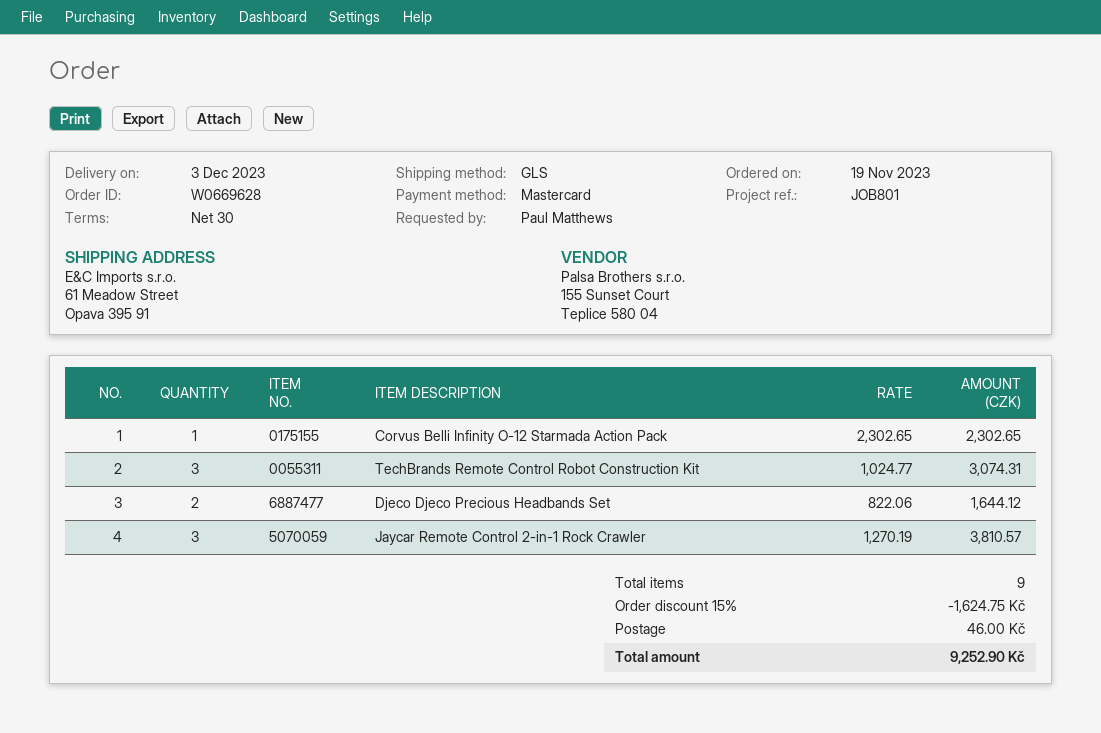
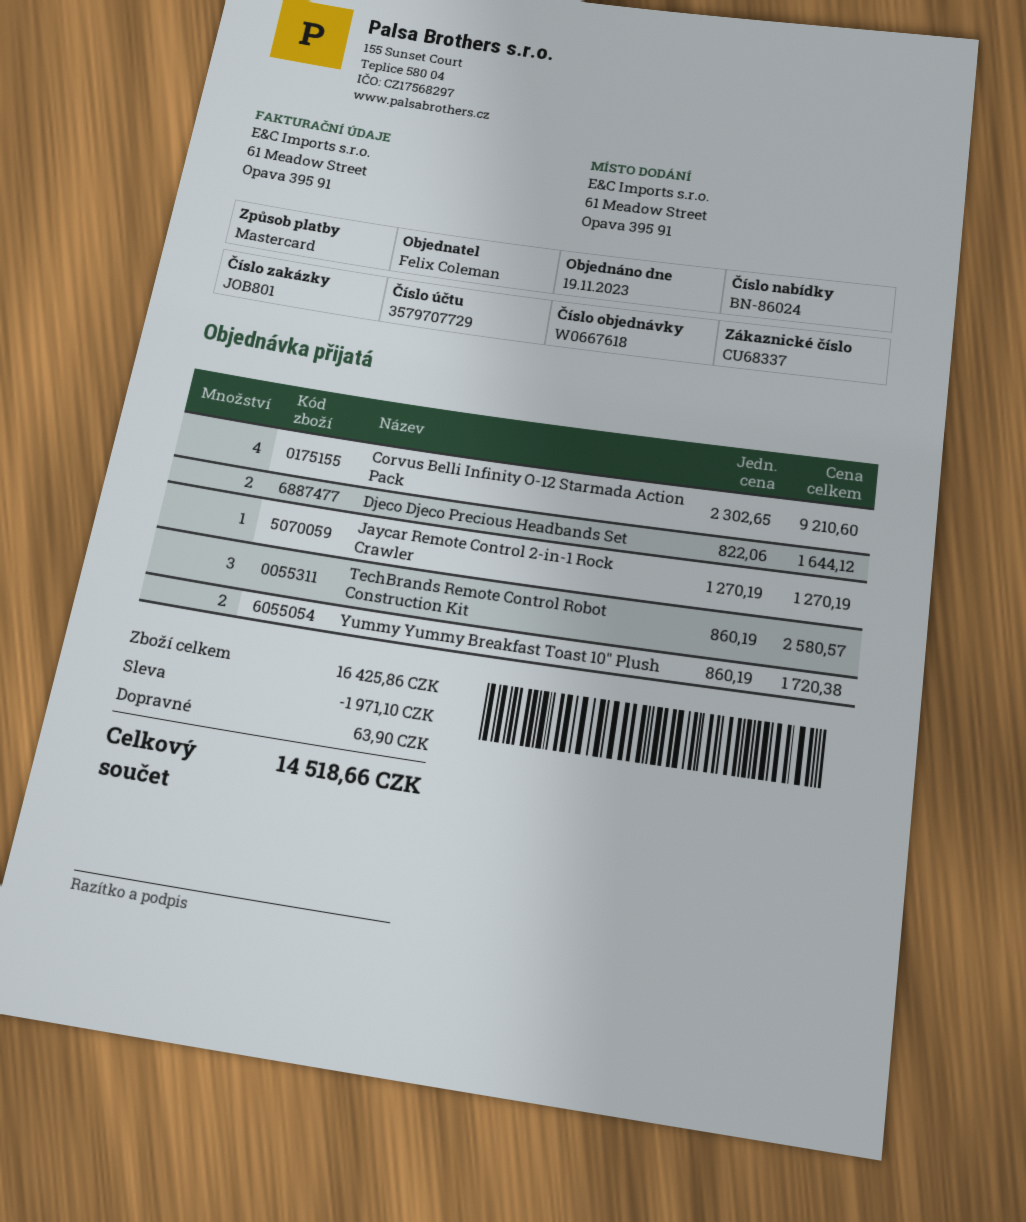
order number: W0669628 -> W0667618
ordered by: Paul Matthews -> Felix Coleman
Corvus Belli Infinity O-12 Starmada Action Pack: 1 x 2302.65 = 2302.65 -> 4 x 2302.65 = 9210.60
TechBrands Remote Control Robot Construction Kit: 3 x 1024.77 = 3074.31 -> 3 x 860.19 = 2580.57
Jaycar Remote Control 2-in-1 Rock Crawler: 3 x 1270.19 = 3810.57 -> 1 x 1270.19 = 1270.19
Yummy Yummy Breakfast Toast 10" Plush: none -> 2 x 860.19 = 1720.38
discount: 1624.75 -> 1971.10
shipping: 46.00 -> 63.90
total: 9252.90 -> 14518.66

